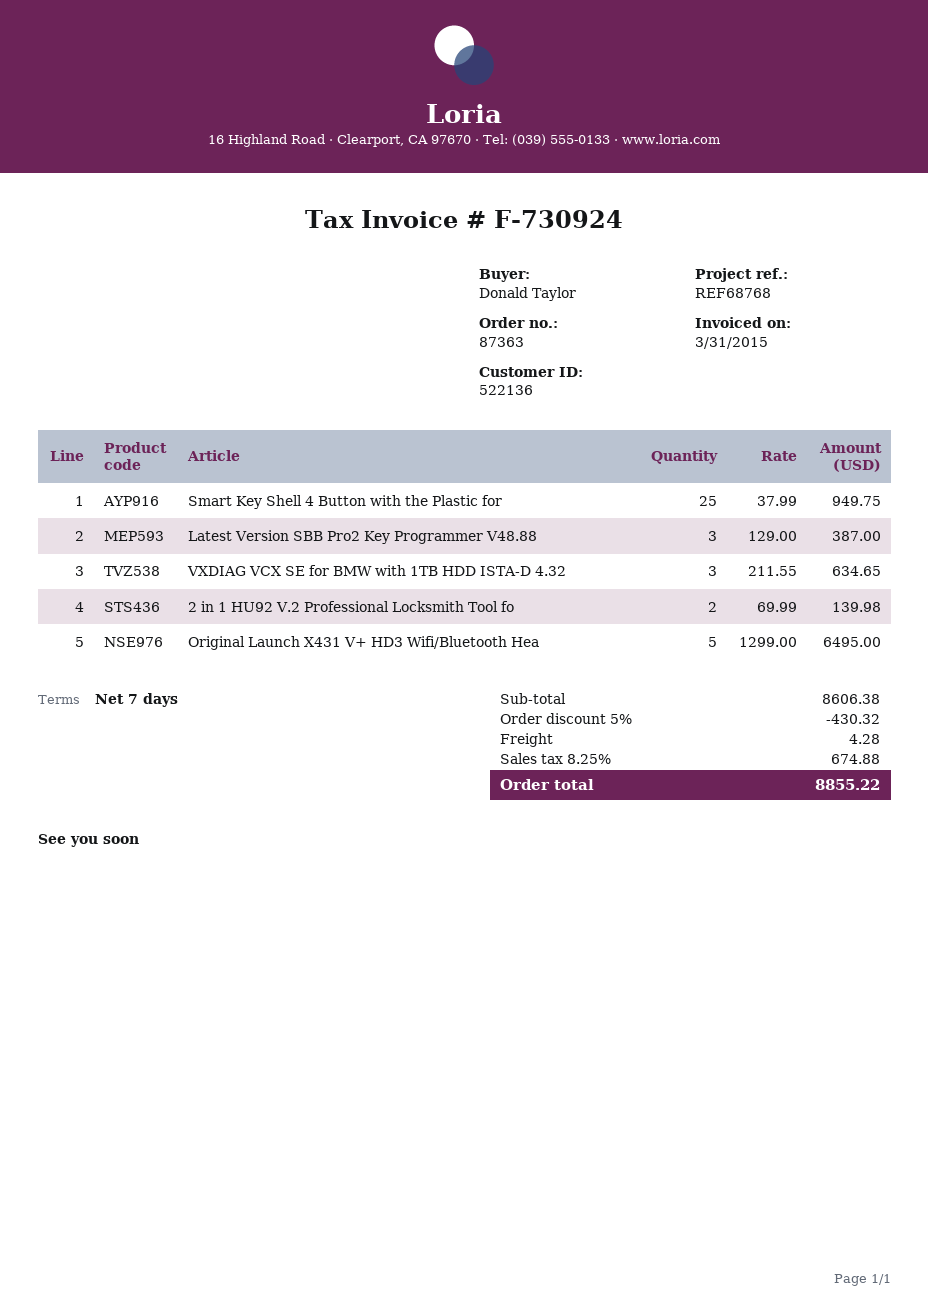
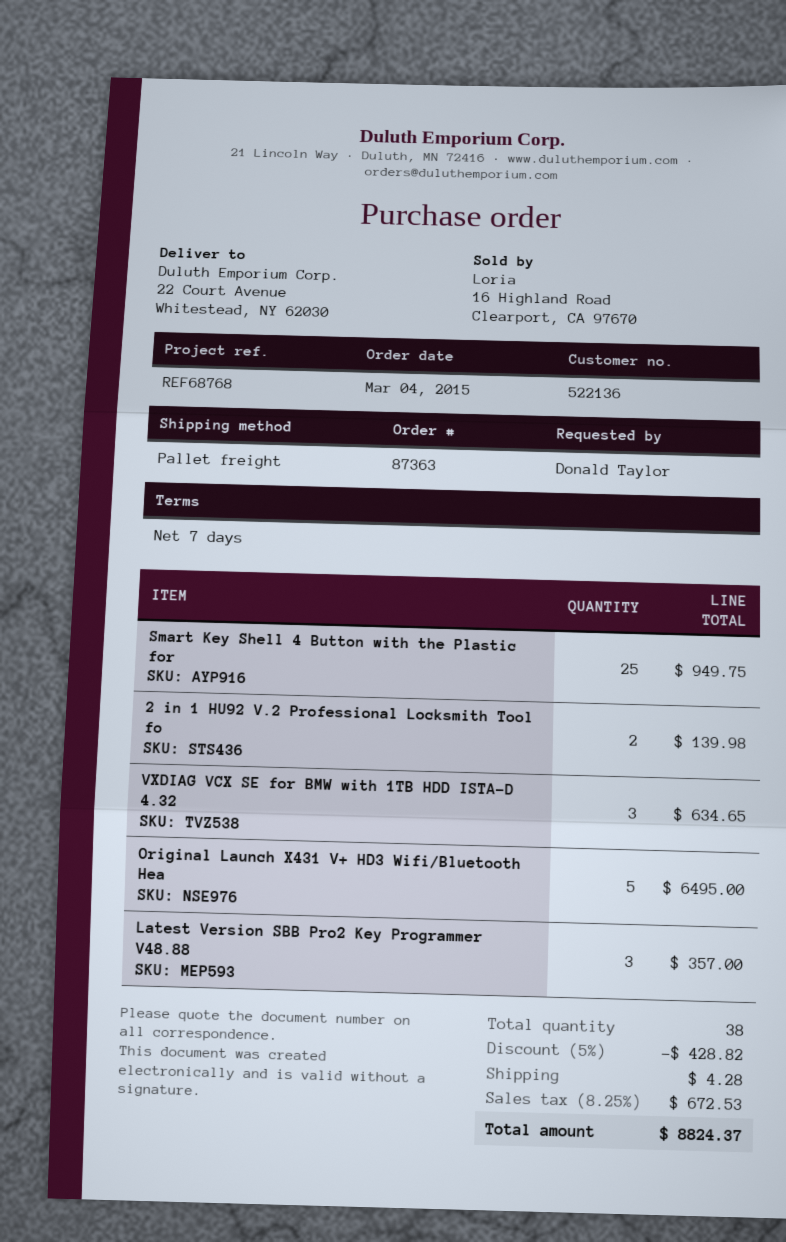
Latest Version SBB Pro2 Key Programmer V48.88: 3 for 387.00 -> 3 for 357.00
discount: 5% = 430.32 -> 5% = 428.82
tax: 8.25% = 674.88 -> 8.25% = 672.53
total: 8855.22 -> 8824.37

